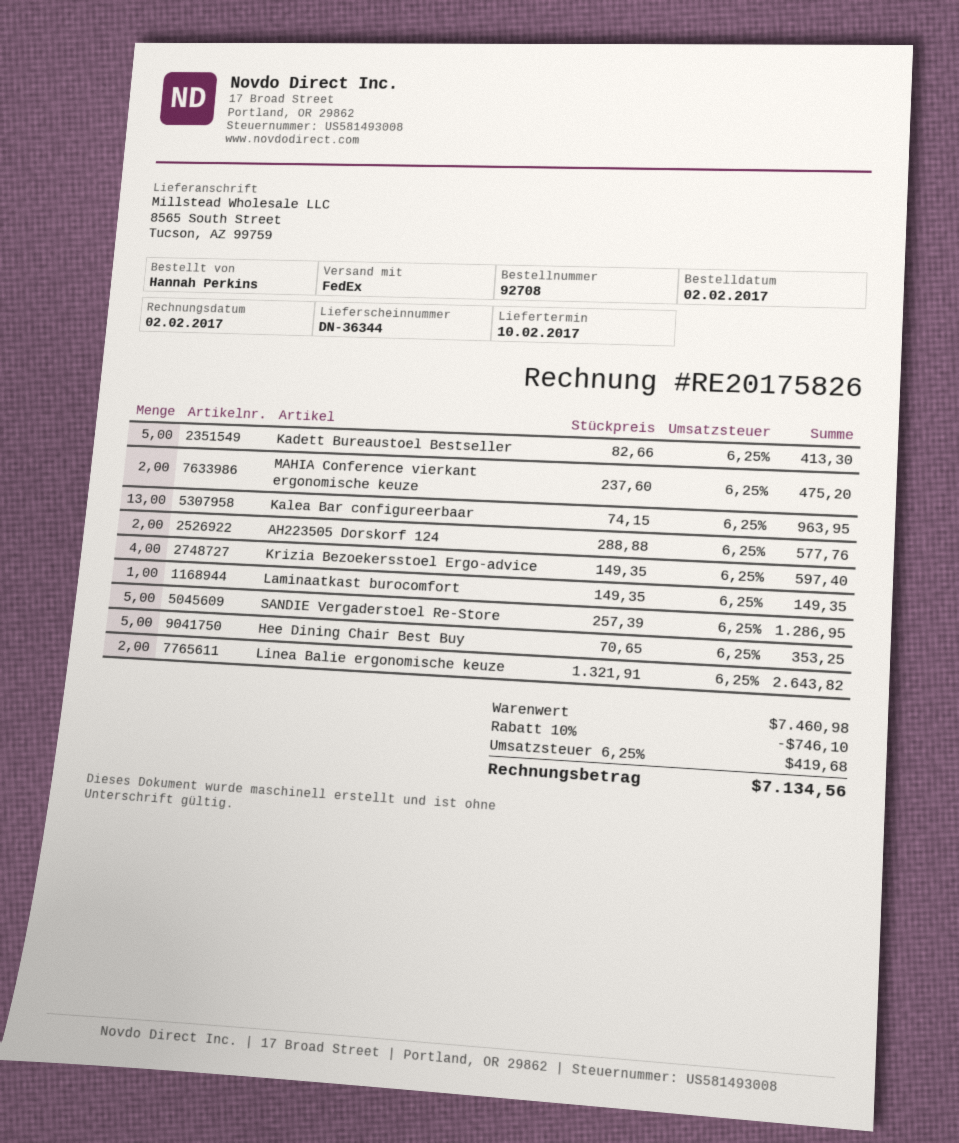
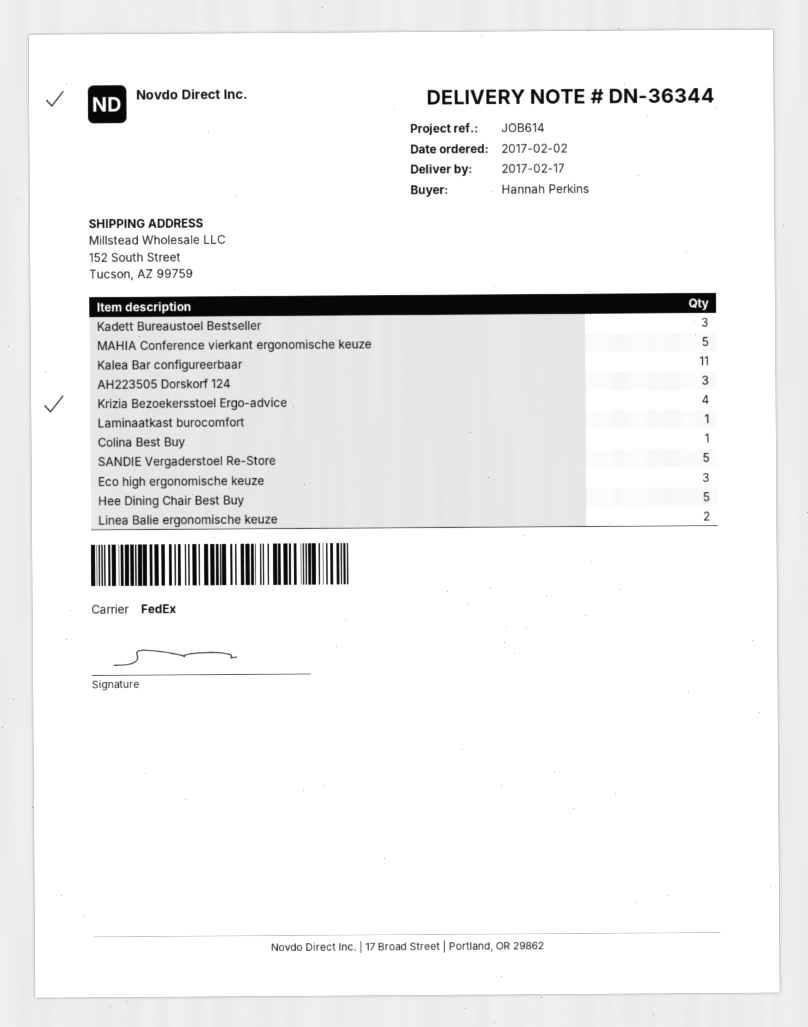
delivery date: 2017-02-10 -> 2017-02-17
ship to: 8565 South Street, Tucson, AZ 99759 -> 152 South Street, Tucson, AZ 99759
Kadett Bureaustoel Bestseller: 5 -> 3
MAHIA Conference vierkant ergonomische keuze: 2 -> 5
Kalea Bar configureerbaar: 13 -> 11
AH223505 Dorskorf 124: 2 -> 3
Colina Best Buy: none -> 1
Eco high ergonomische keuze: none -> 3

